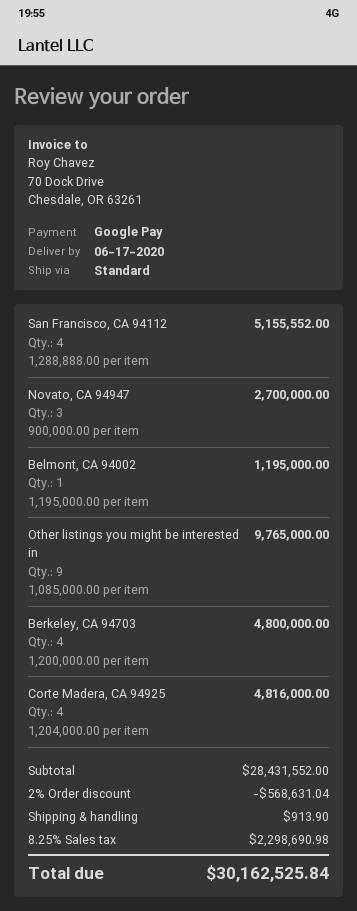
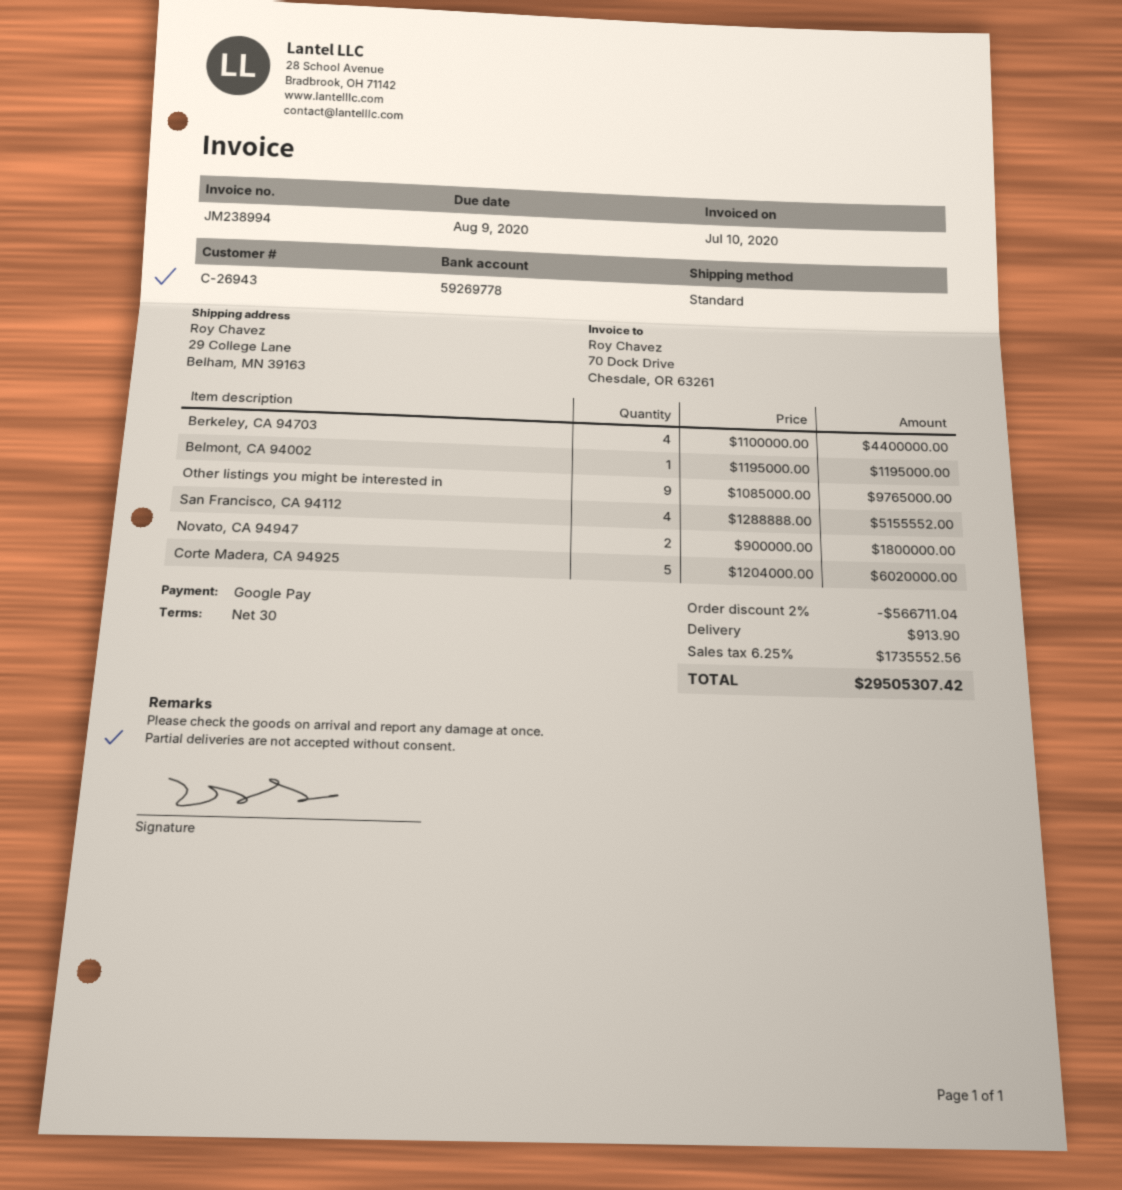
Novato, CA 94947: 3 x 900000.00 = 2700000.00 -> 2 x 900000.00 = 1800000.00
Berkeley, CA 94703: 4 x 1200000.00 = 4800000.00 -> 4 x 1100000.00 = 4400000.00
Corte Madera, CA 94925: 4 x 1204000.00 = 4816000.00 -> 5 x 1204000.00 = 6020000.00
discount: 2% = 568631.04 -> 2% = 566711.04
tax: 8.25% = 2298690.98 -> 6.25% = 1735552.56
total: 30162525.84 -> 29505307.42

